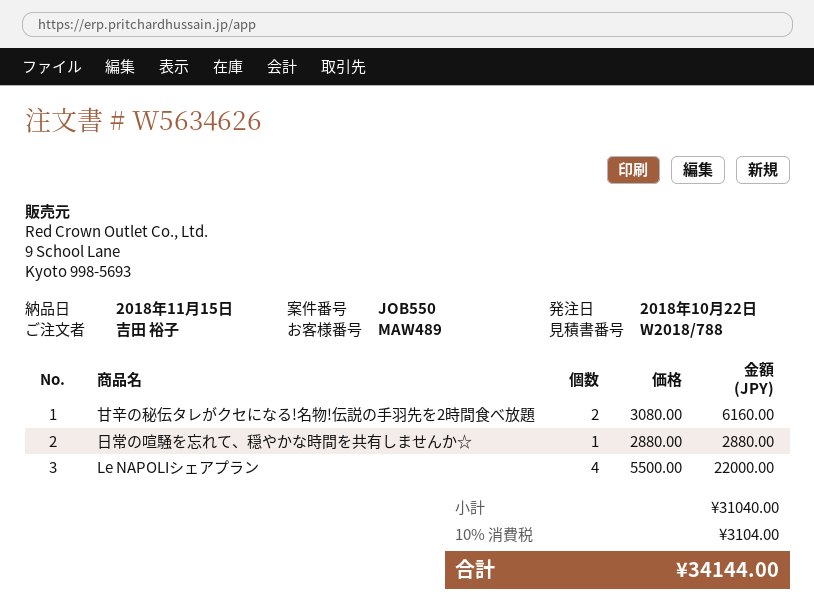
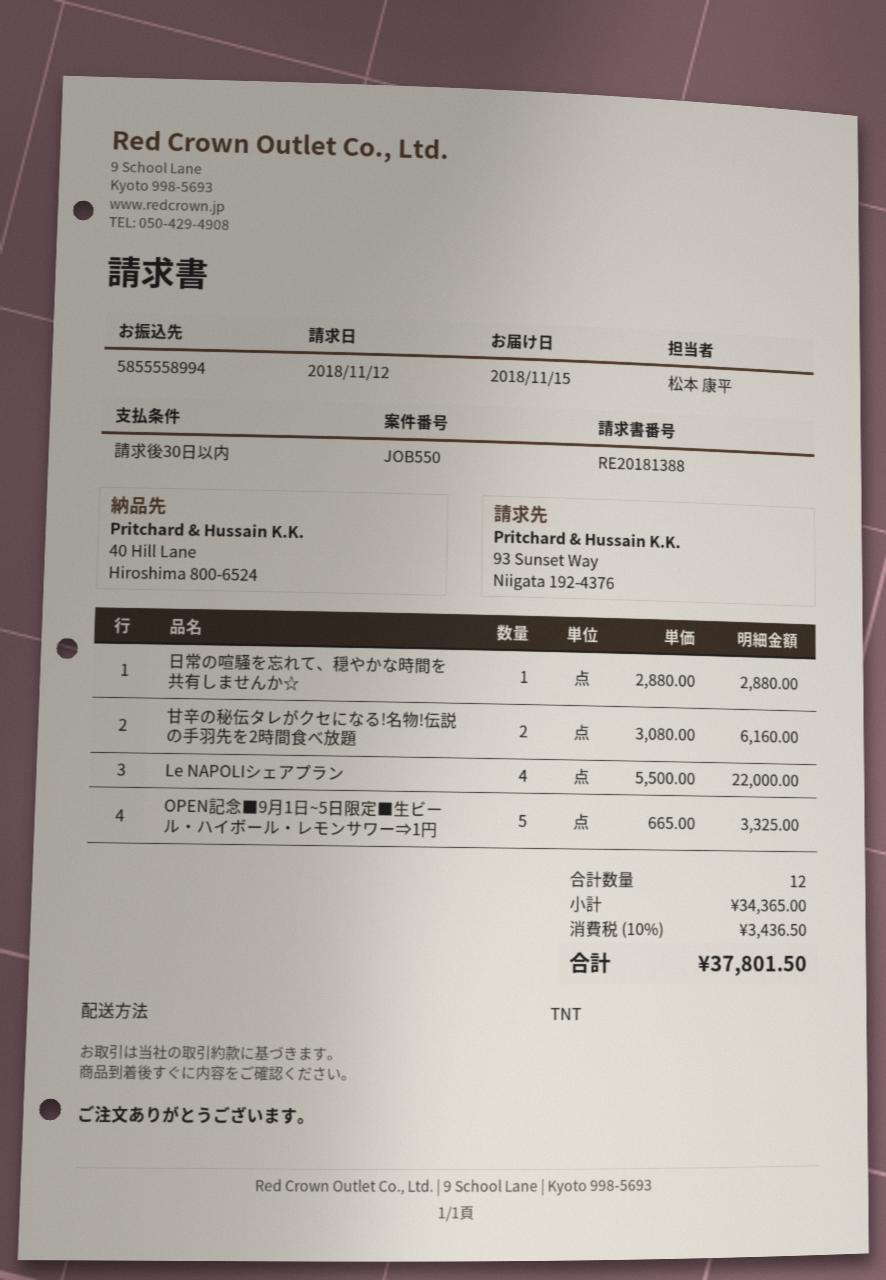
OPEN記念■9月1日~5日限定■生ビール・ハイボール・レモンサワー⇒1円: none -> 5 x 665.00 = 3325.00
subtotal: 31040.00 -> 34365.00
tax: 10% = 3104.00 -> 10% = 3436.50
total: 34144.00 -> 37801.50

